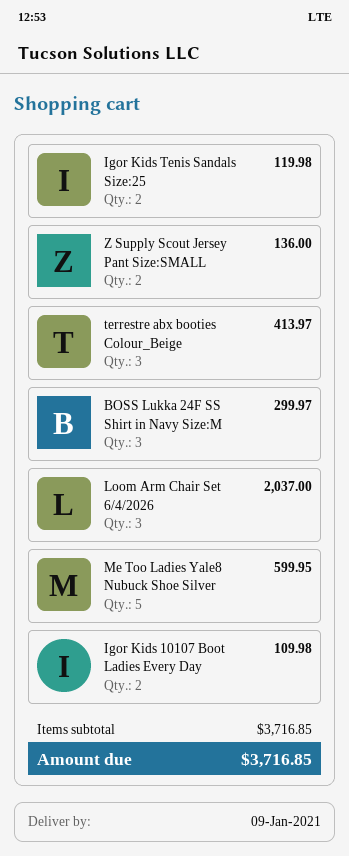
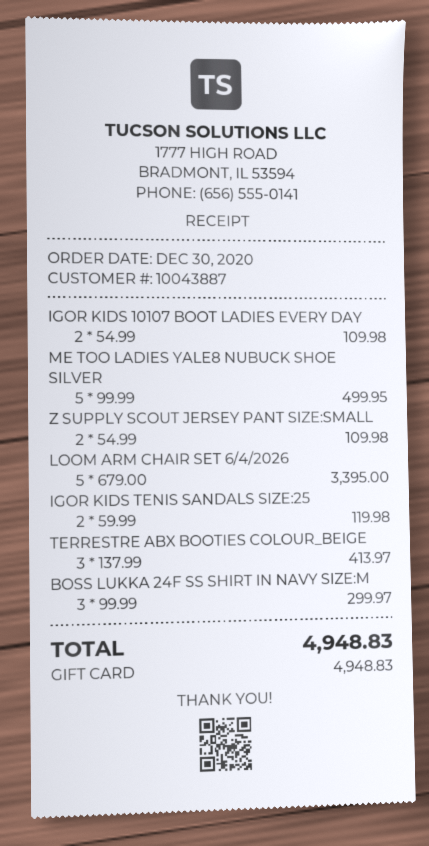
Z Supply Scout Jersey Pant Size:SMALL: 2 for 136.00 -> 2 for 109.98
Loom Arm Chair Set 6/4/2026: 3 for 2037.00 -> 5 for 3395.00
Me Too Ladies Yale8 Nubuck Shoe Silver: 5 for 599.95 -> 5 for 499.95
total: 3716.85 -> 4948.83

